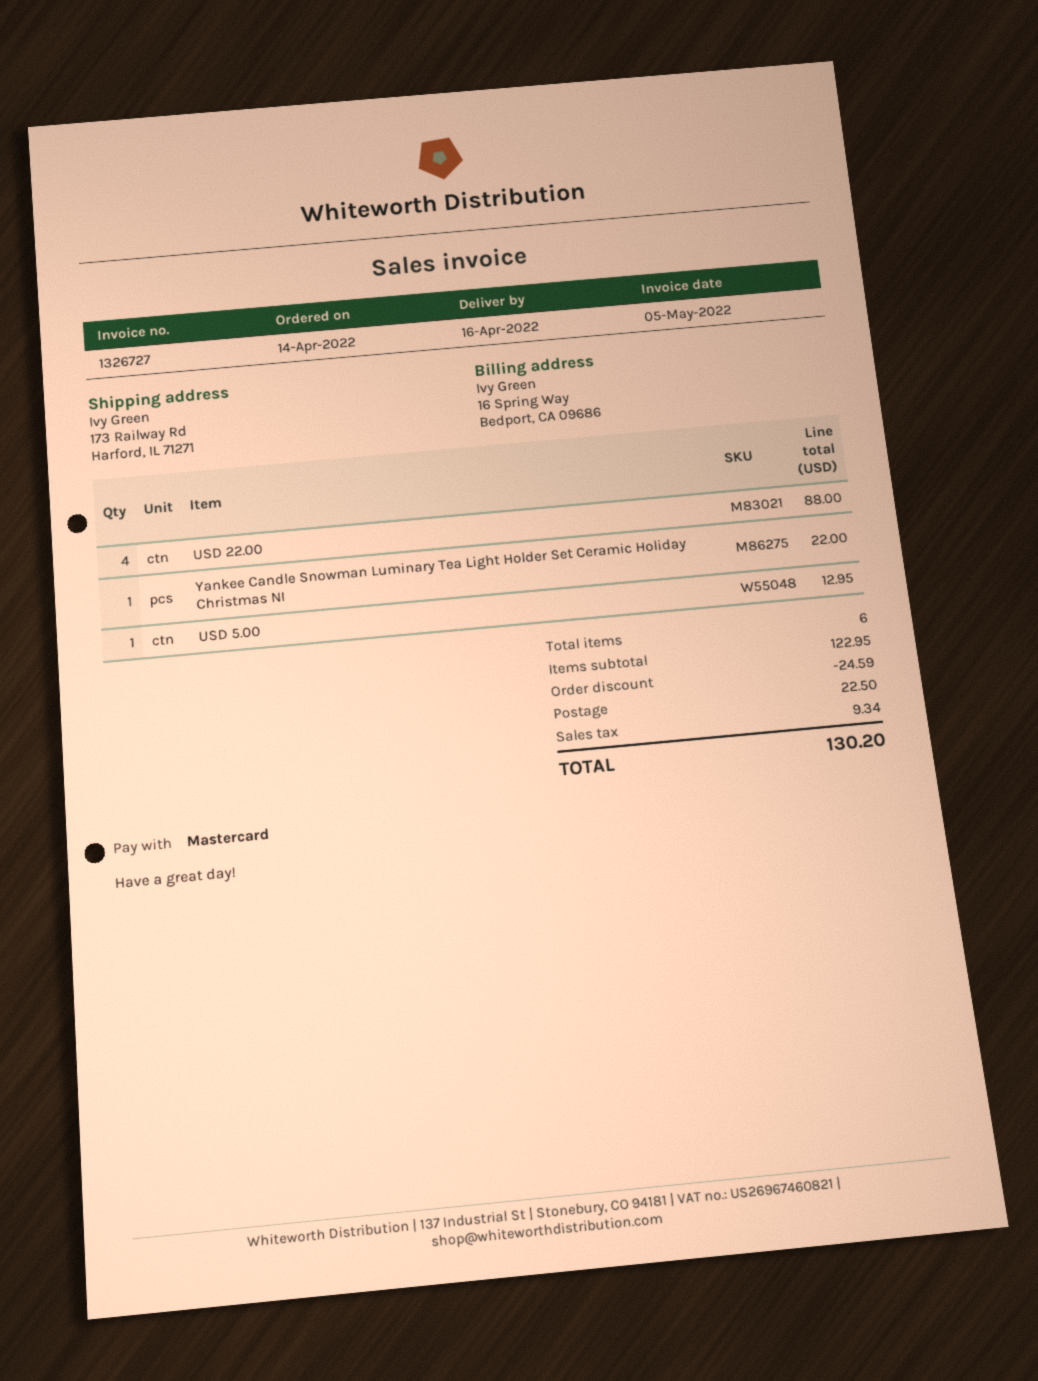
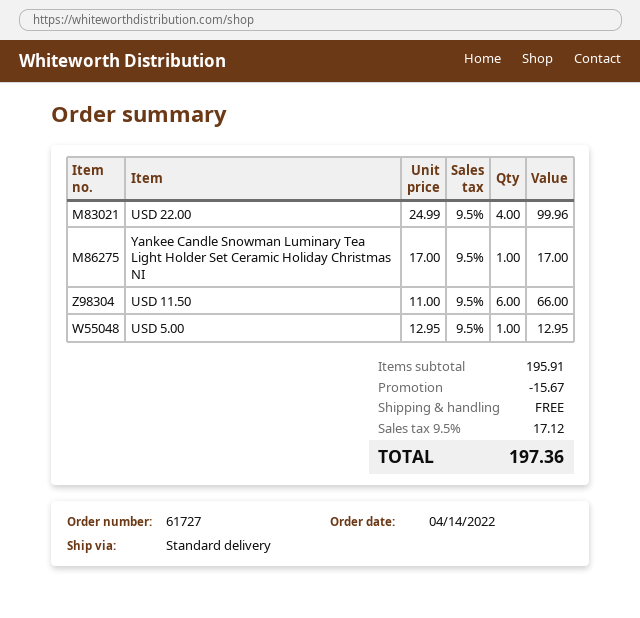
USD 22.00: 4 for 88.00 -> 4 for 99.96
Yankee Candle Snowman Luminary Tea Light Holder Set Ceramic Holiday Christmas NI: 1 for 22.00 -> 1 for 17.00
USD 11.50: none -> 6 for 66.00
subtotal: 122.95 -> 195.91
discount: 24.59 -> 15.67
shipping: 22.50 -> 0.00
tax: 9.34 -> 17.12
total: 130.20 -> 197.36

